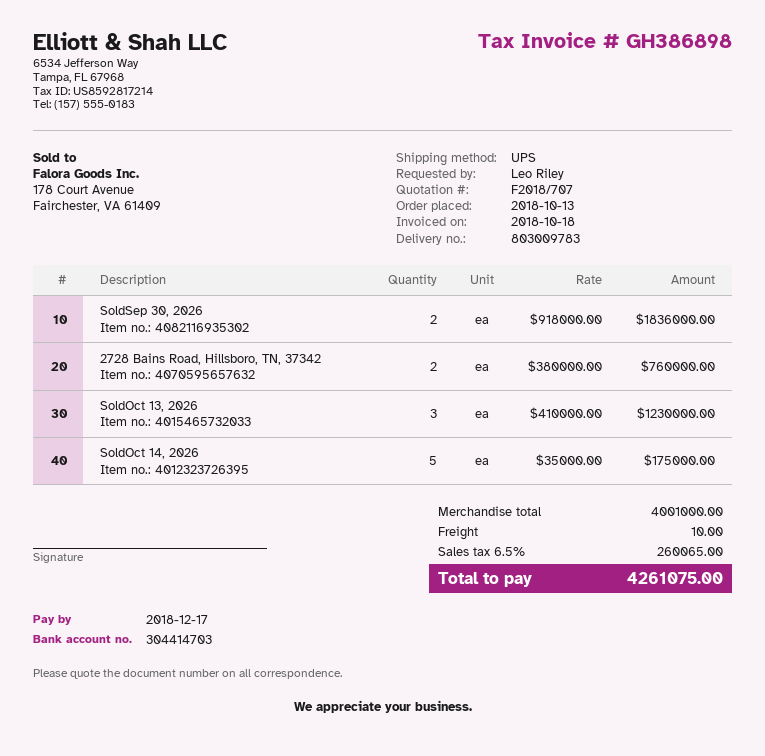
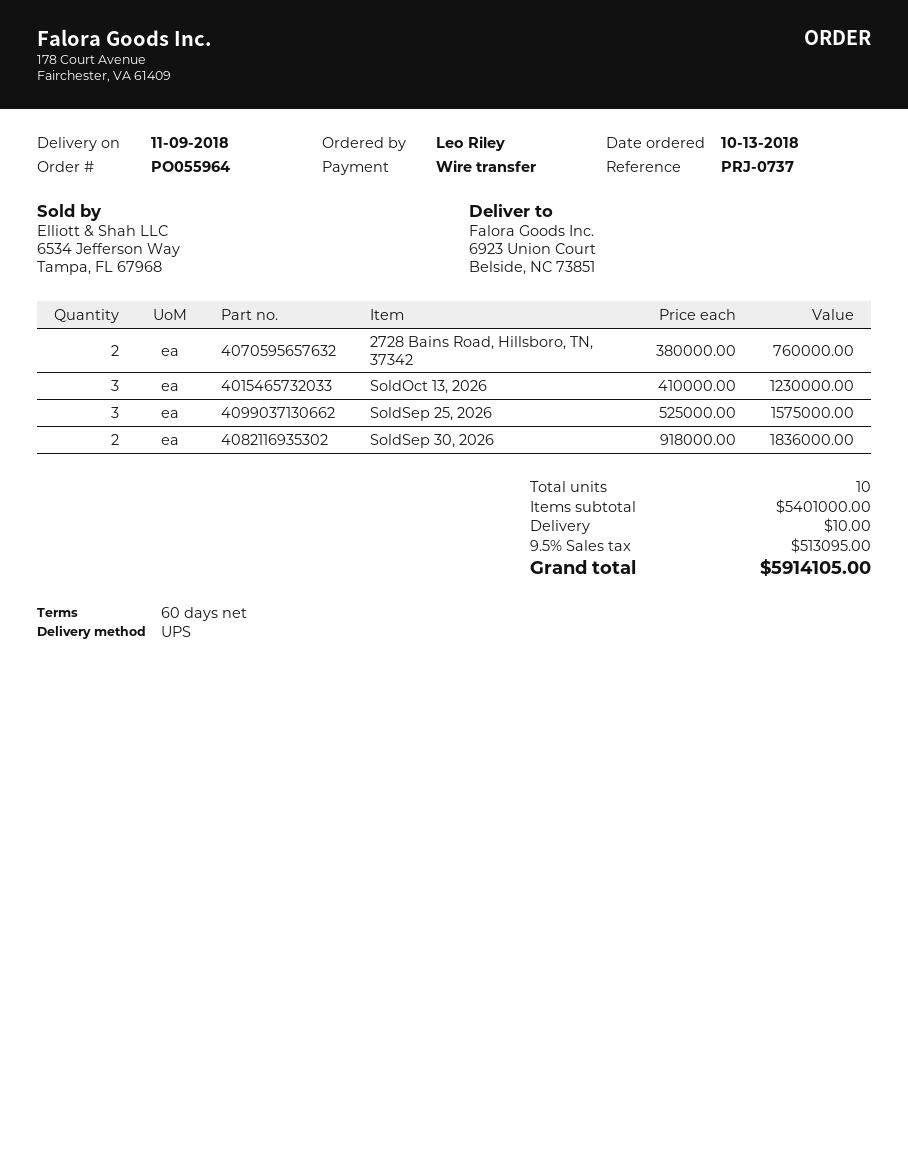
SoldOct 14, 2026: 5 x 35000.00 = 175000.00 -> none
SoldSep 25, 2026: none -> 3 x 525000.00 = 1575000.00
subtotal: 4001000.00 -> 5401000.00
tax: 6.5% = 260065.00 -> 9.5% = 513095.00
total: 4261075.00 -> 5914105.00

